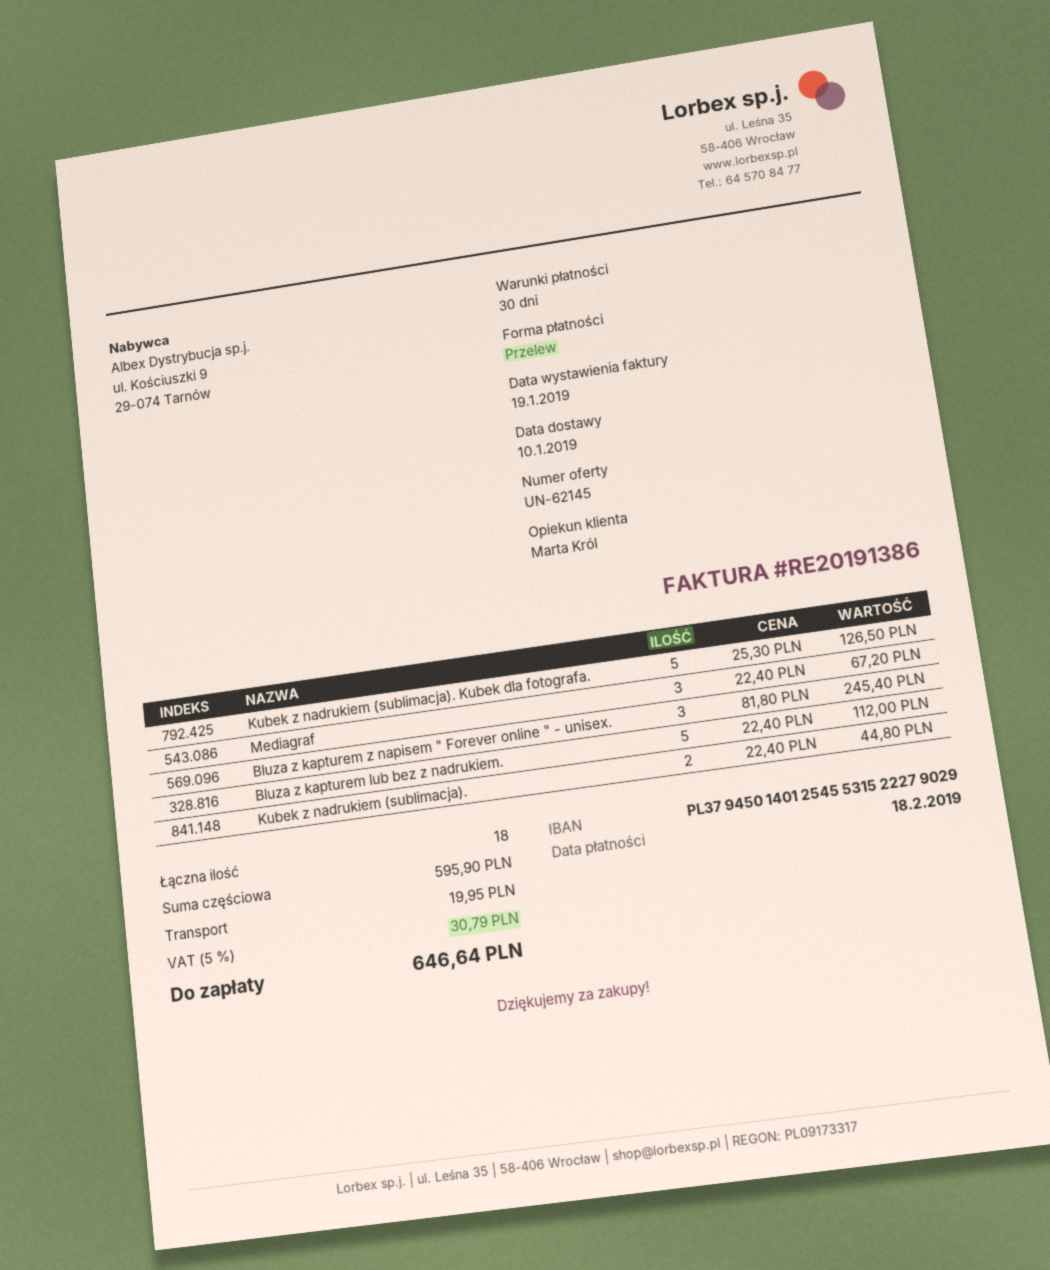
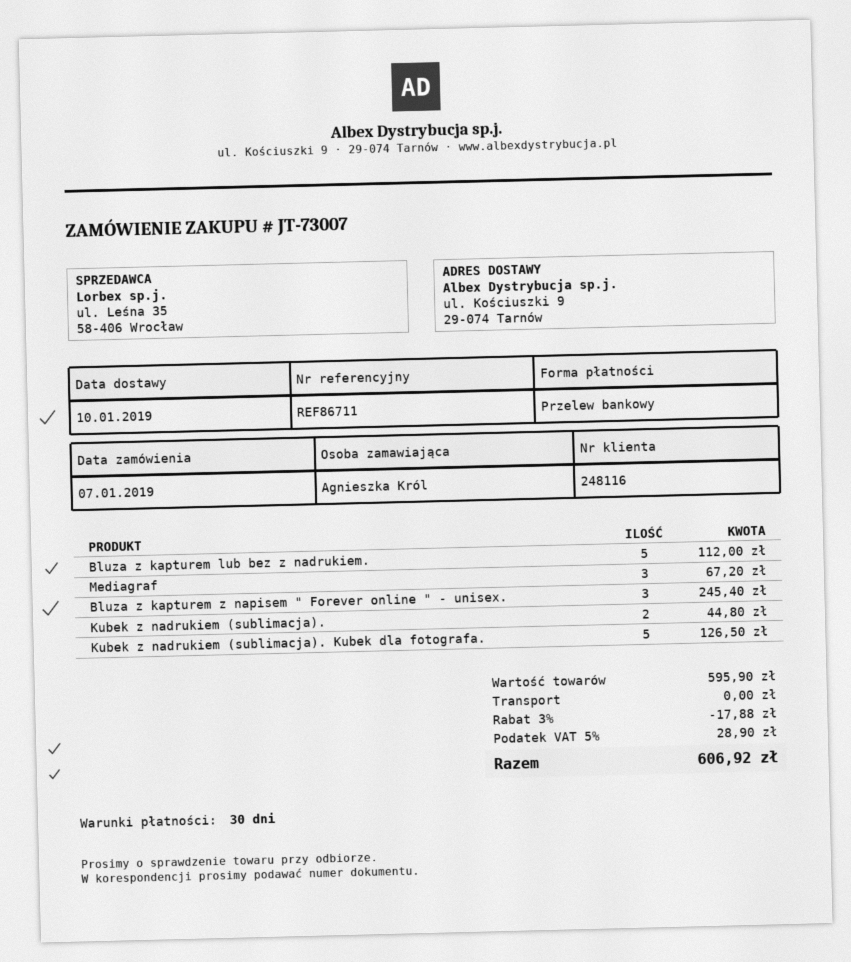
discount: none -> 3% = 17.88
shipping: 19.95 -> 0.00
tax: 5% = 30.79 -> 5% = 28.90
total: 646.64 -> 606.92

